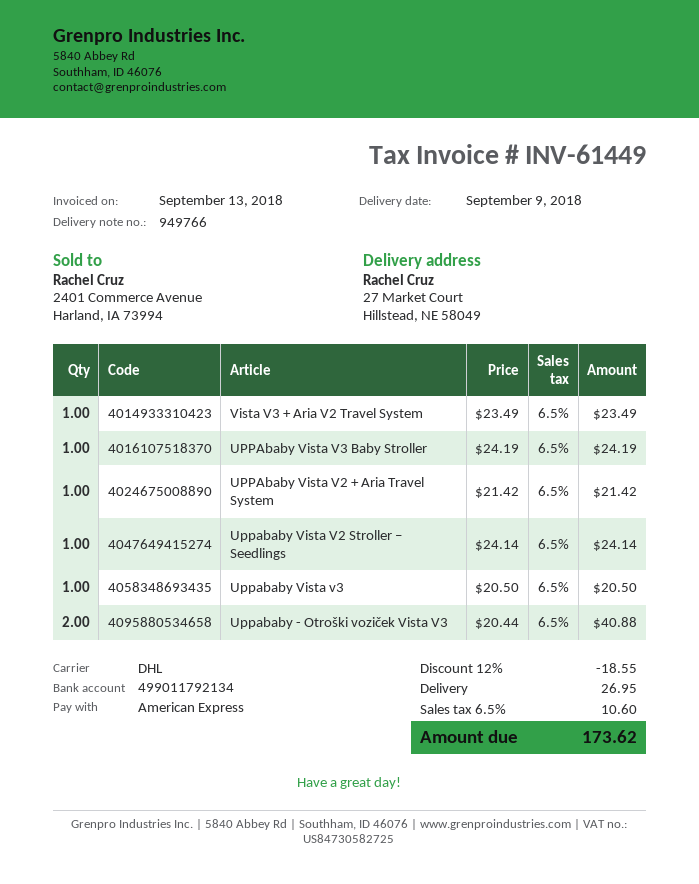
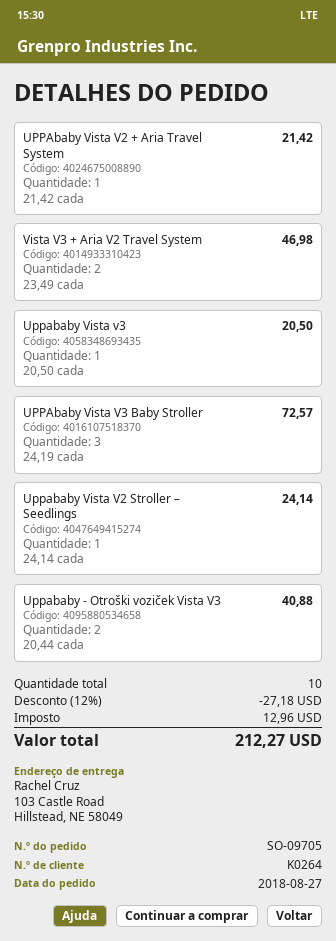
ship to: 27 Market Court, Hillstead, NE 58049 -> 103 Castle Road, Hillstead, NE 58049
Vista V3 + Aria V2 Travel System: 1 x 23.49 = 23.49 -> 2 x 23.49 = 46.98
UPPAbaby Vista V3 Baby Stroller: 1 x 24.19 = 24.19 -> 3 x 24.19 = 72.57
discount: 12% = 18.55 -> 12% = 27.18
shipping: 26.95 -> none
tax: 10.60 -> 12.96
total: 173.62 -> 212.27

